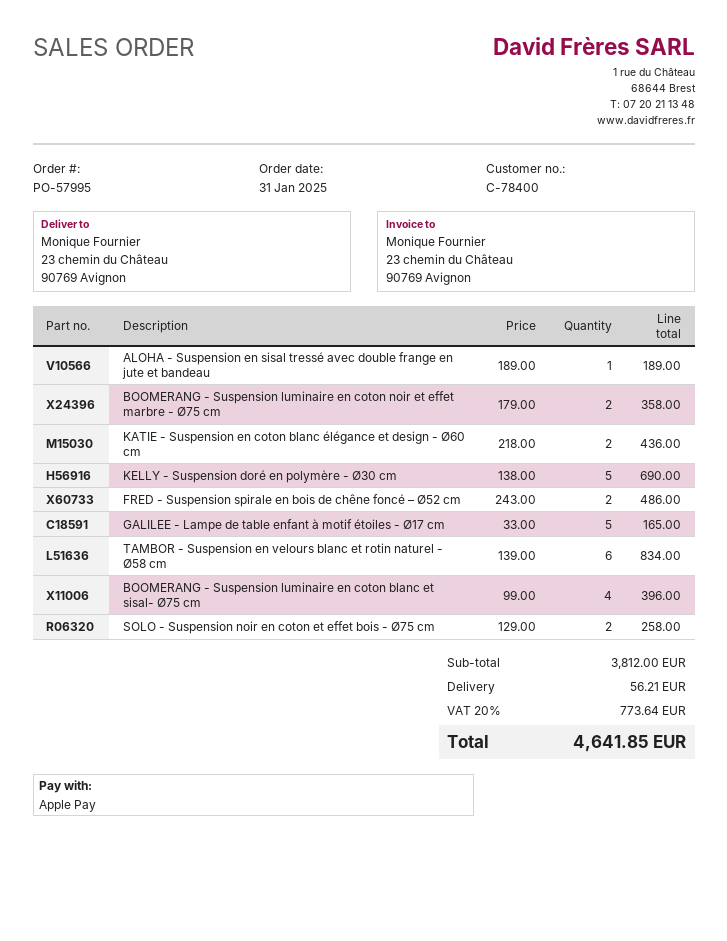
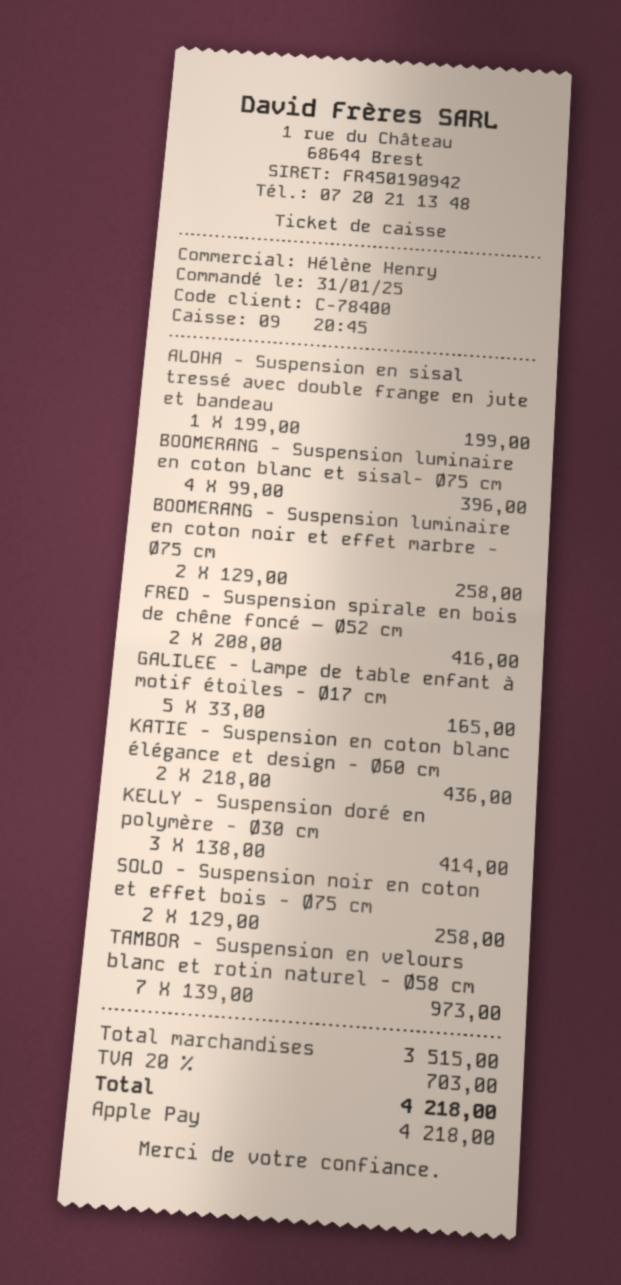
ALOHA - Suspension en sisal tressé avec double frange en jute et bandeau: 1 x 189.00 = 189.00 -> 1 x 199.00 = 199.00
BOOMERANG - Suspension luminaire en coton noir et effet marbre - Ø75 cm: 2 x 179.00 = 358.00 -> 2 x 129.00 = 258.00
KELLY - Suspension doré en polymère - Ø30 cm: 5 x 138.00 = 690.00 -> 3 x 138.00 = 414.00
FRED - Suspension spirale en bois de chêne foncé – Ø52 cm: 2 x 243.00 = 486.00 -> 2 x 208.00 = 416.00
TAMBOR - Suspension en velours blanc et rotin naturel - Ø58 cm: 6 x 139.00 = 834.00 -> 7 x 139.00 = 973.00
subtotal: 3812.00 -> 3515.00
shipping: 56.21 -> none
tax: 20% = 773.64 -> 20% = 703.00
total: 4641.85 -> 4218.00

